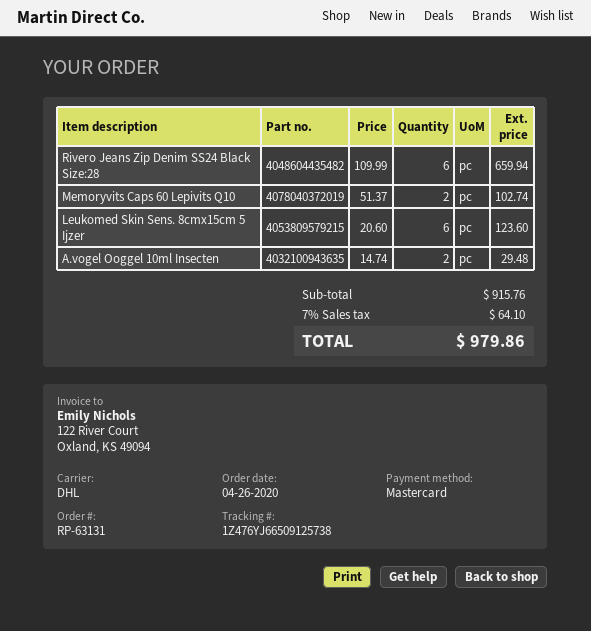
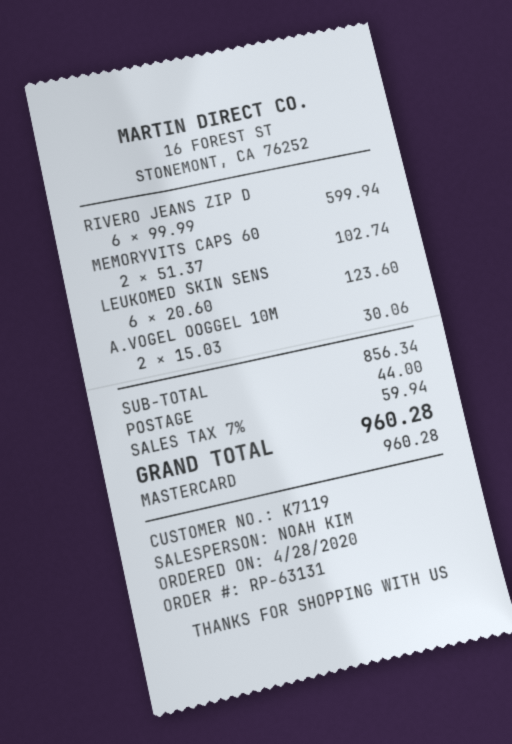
order date: 2020-04-26 -> 2020-04-28
Rivero Jeans Zip Denim SS24 Black Size:28: 6 x 109.99 = 659.94 -> 6 x 99.99 = 599.94
A.vogel Ooggel 10ml Insecten: 2 x 14.74 = 29.48 -> 2 x 15.03 = 30.06
subtotal: 915.76 -> 856.34
shipping: none -> 44.00
tax: 7% = 64.10 -> 7% = 59.94
total: 979.86 -> 960.28

